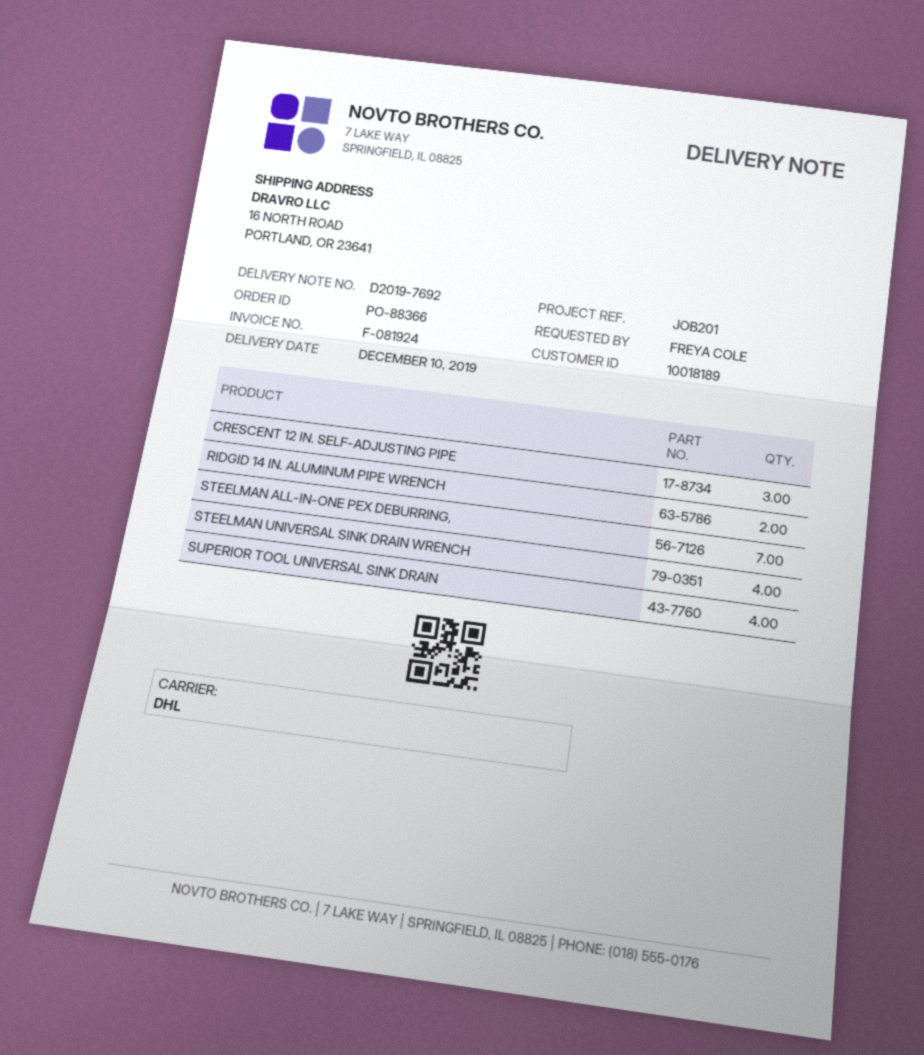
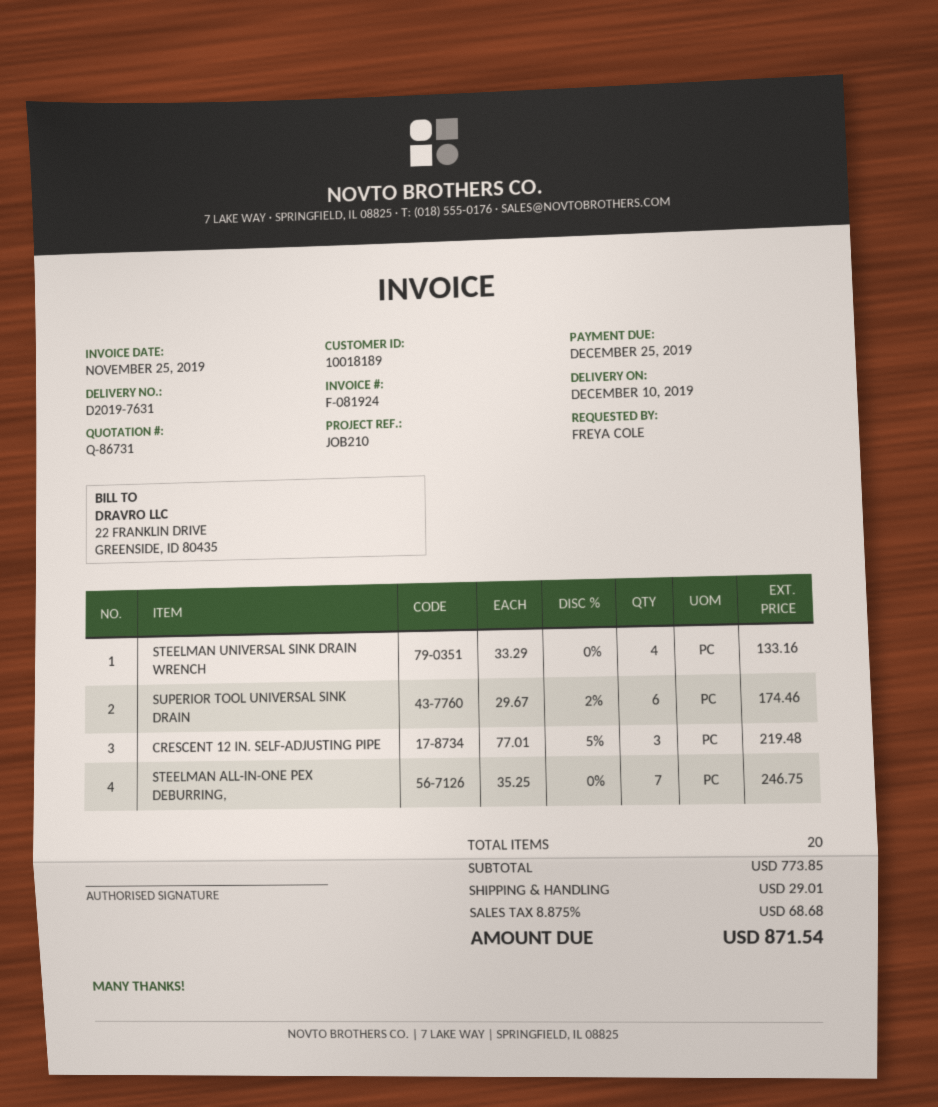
delivery note number: D2019-7692 -> D2019-7631
reference: JOB201 -> JOB210
RIDGID 14 IN. ALUMINUM PIPE WRENCH: 2 -> none
SUPERIOR TOOL UNIVERSAL SINK DRAIN: 4 -> 6

